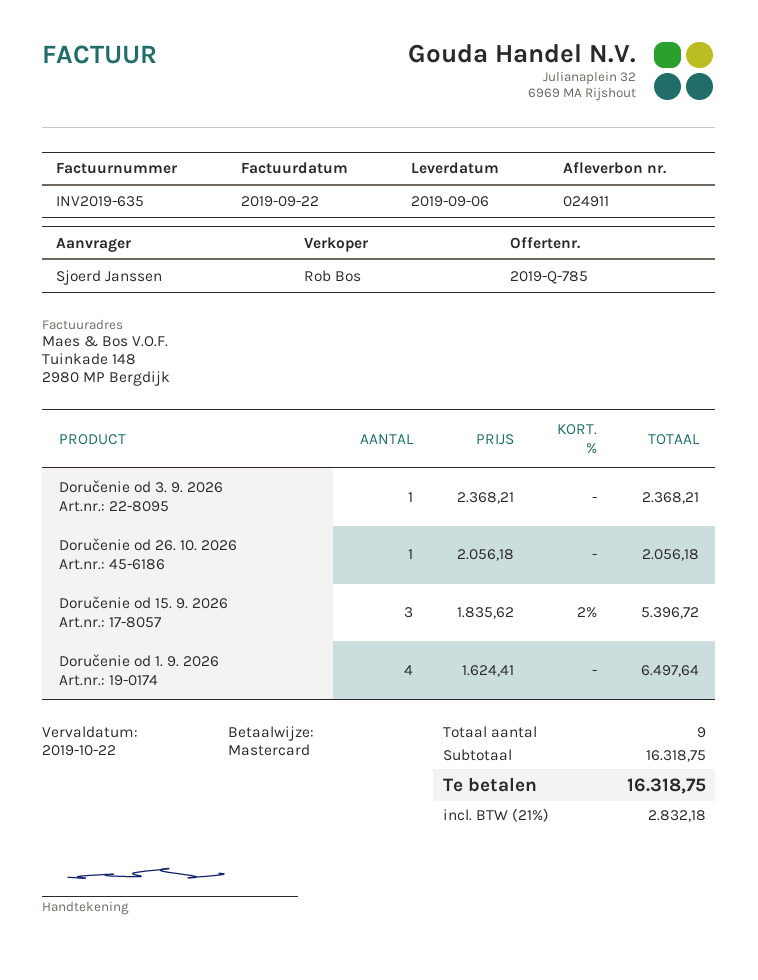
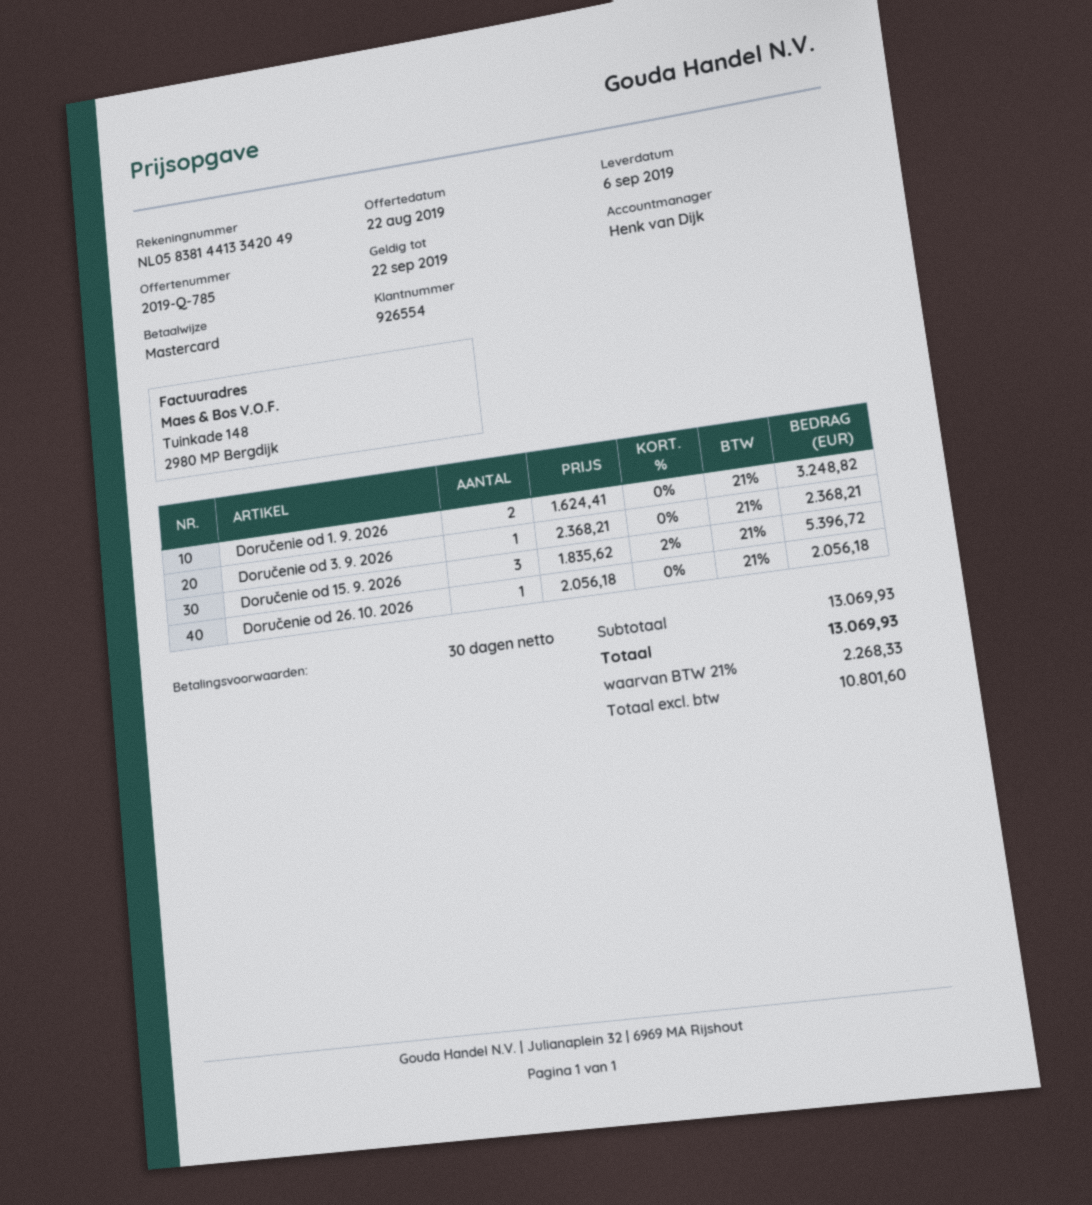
sales rep: Rob Bos -> Henk van Dijk
Doručenie od 1. 9. 2026: 4 x 1624.41 = 6497.64 -> 2 x 1624.41 = 3248.82
subtotal: 16318.75 -> 13069.93
tax: 21% = 2832.18 -> 21% = 2268.33
total: 16318.75 -> 13069.93

